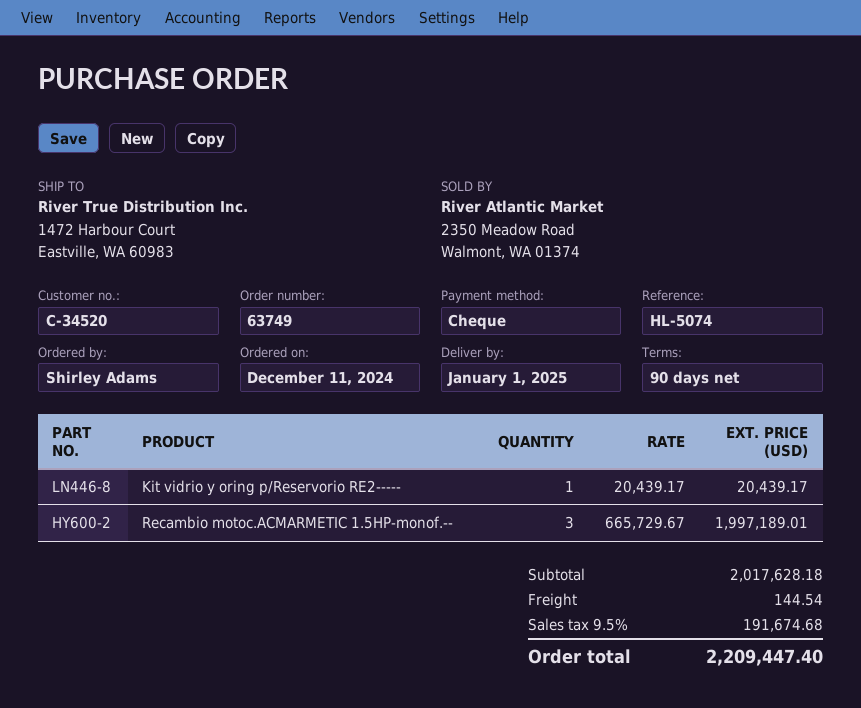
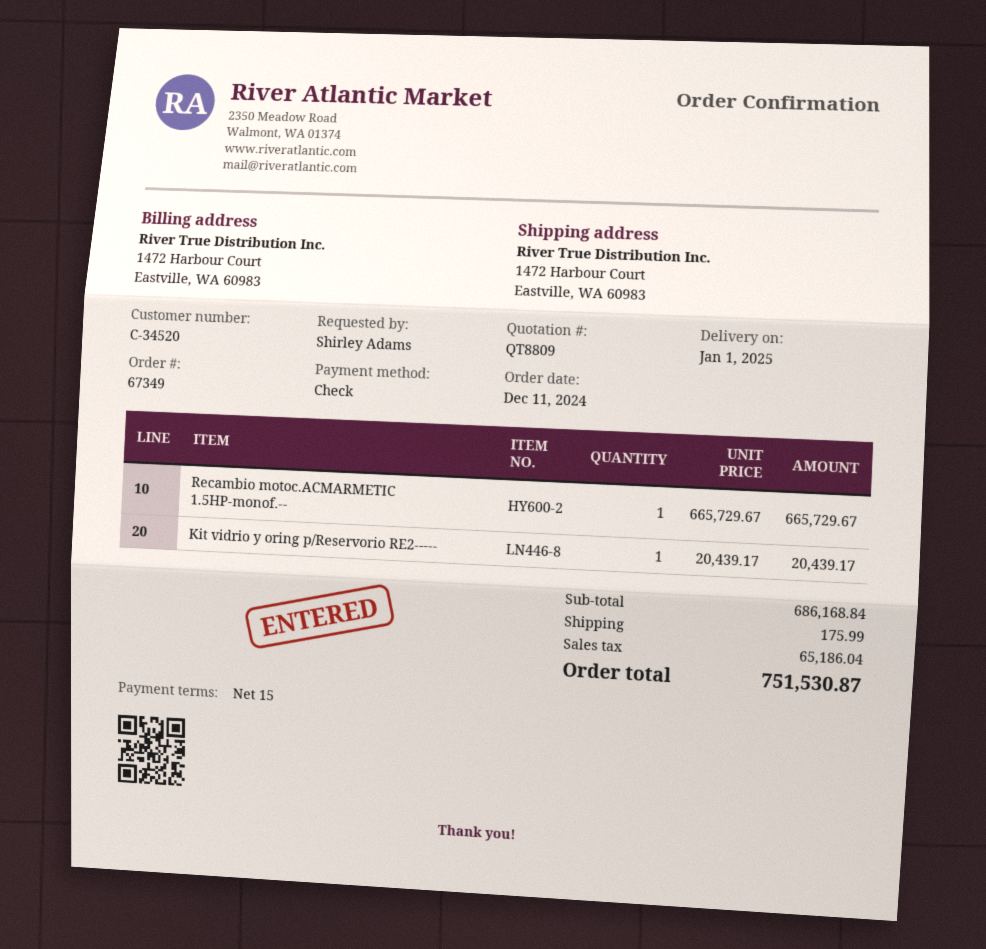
order number: 63749 -> 67349
payment terms: 90 days -> 15 days
Recambio motoc.ACMARMETIC 1.5HP-monof.--: 3 x 665729.67 = 1997189.01 -> 1 x 665729.67 = 665729.67
subtotal: 2017628.18 -> 686168.84
shipping: 144.54 -> 175.99
tax: 191674.68 -> 65186.04
total: 2209447.40 -> 751530.87

